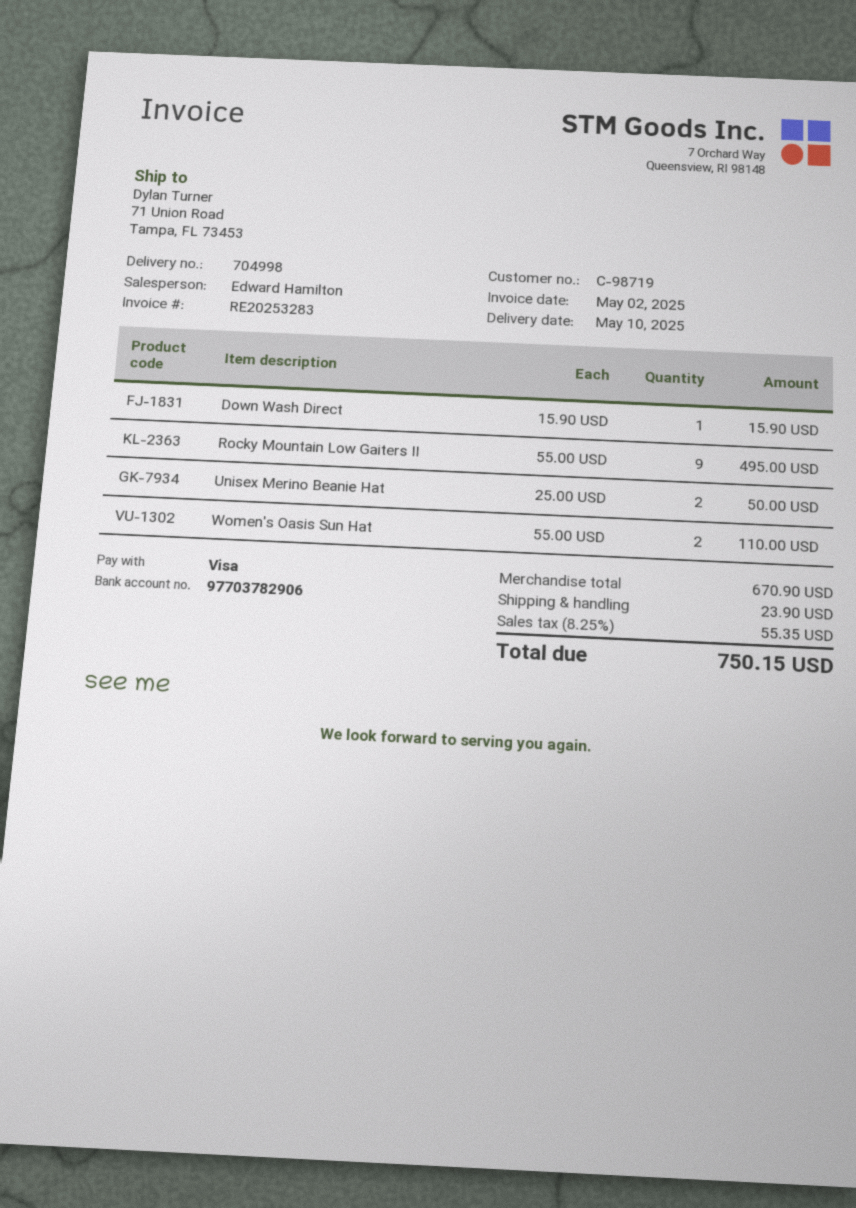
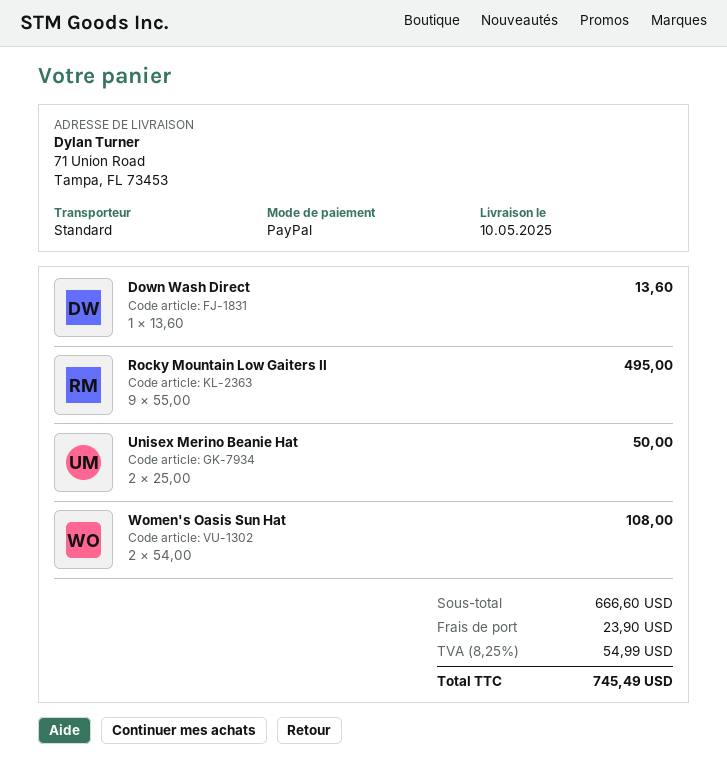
payment method: Visa -> PayPal
Down Wash Direct: 1 x 15.90 = 15.90 -> 1 x 13.60 = 13.60
Women's Oasis Sun Hat: 2 x 55.00 = 110.00 -> 2 x 54.00 = 108.00
subtotal: 670.90 -> 666.60
tax: 8.25% = 55.35 -> 8.25% = 54.99
total: 750.15 -> 745.49

